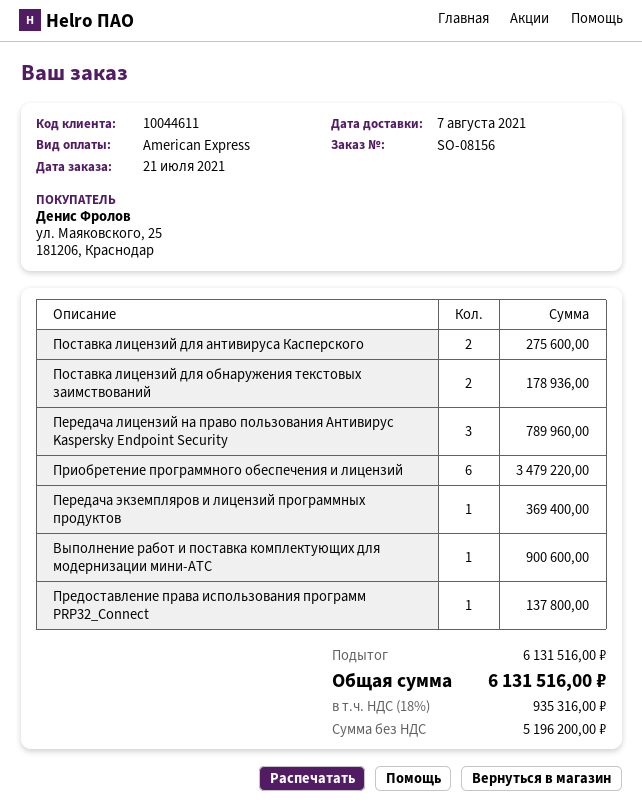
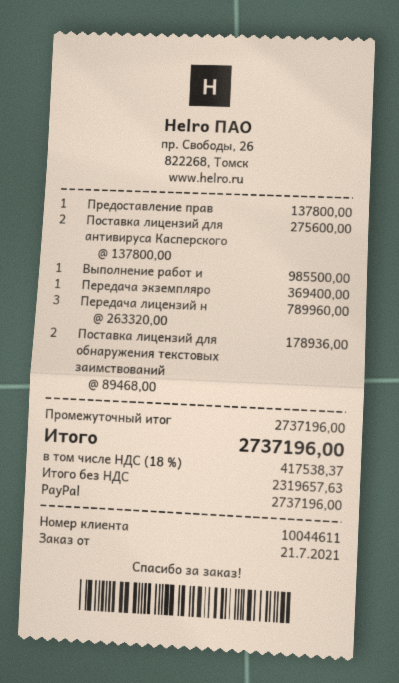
payment method: American Express -> PayPal
Приобретение программного обеспечения и лицензий: 6 for 3479220.00 -> none
Выполнение работ и поставка комплектующих для модернизации мини-АТС: 1 for 900600.00 -> 1 for 985500.00
subtotal: 6131516.00 -> 2737196.00
net: 5196200.00 -> 2319657.63
tax: 18% = 935316.00 -> 18% = 417538.37
total: 6131516.00 -> 2737196.00

